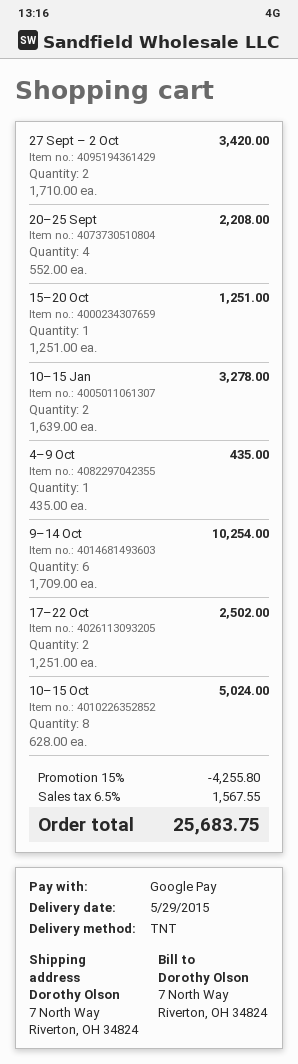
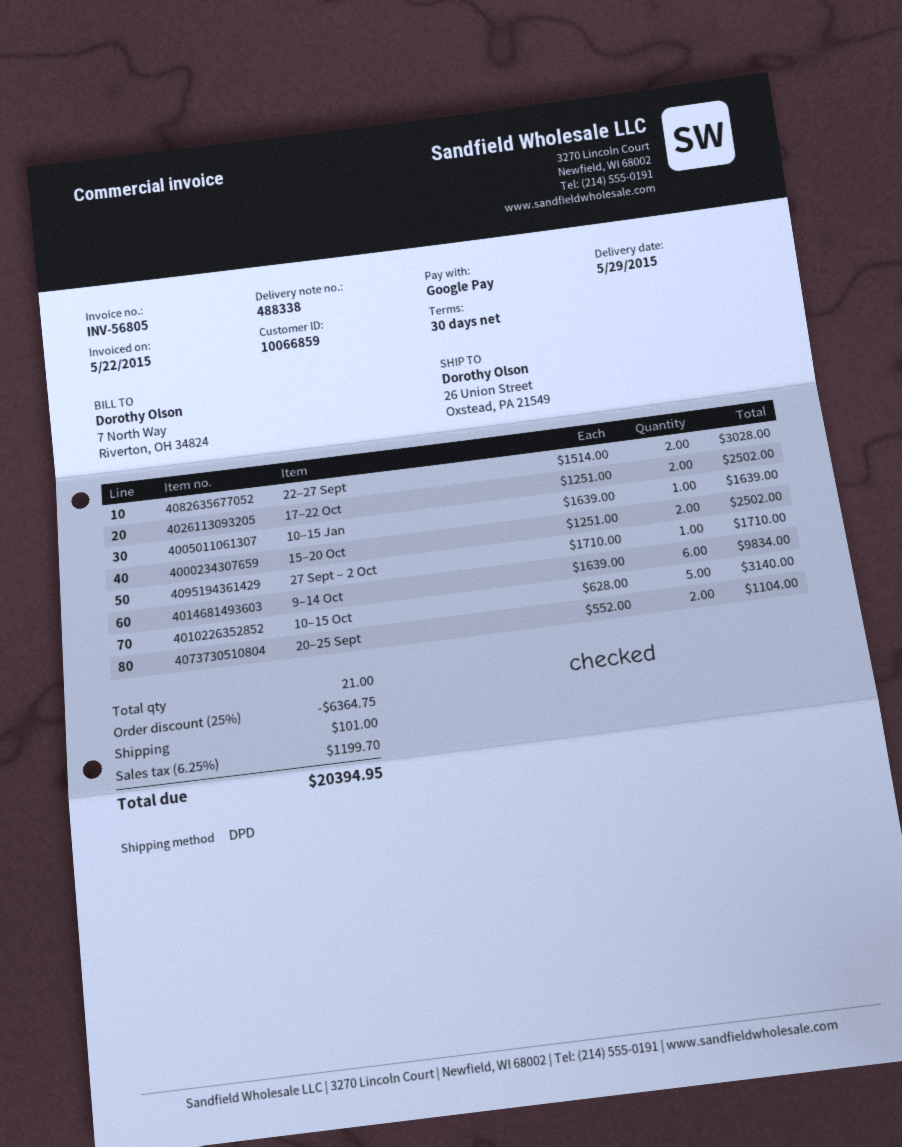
shipping method: TNT -> DPD
ship to: 7 North Way, Riverton, OH 34824 -> 26 Union Street, Oxstead, PA 21549
27 Sept – 2 Oct: 2 x 1710.00 = 3420.00 -> 1 x 1710.00 = 1710.00
20–25 Sept: 4 x 552.00 = 2208.00 -> 2 x 552.00 = 1104.00
15–20 Oct: 1 x 1251.00 = 1251.00 -> 2 x 1251.00 = 2502.00
10–15 Jan: 2 x 1639.00 = 3278.00 -> 1 x 1639.00 = 1639.00
4–9 Oct: 1 x 435.00 = 435.00 -> none
9–14 Oct: 6 x 1709.00 = 10254.00 -> 6 x 1639.00 = 9834.00
10–15 Oct: 8 x 628.00 = 5024.00 -> 5 x 628.00 = 3140.00
22–27 Sept: none -> 2 x 1514.00 = 3028.00
discount: 15% = 4255.80 -> 25% = 6364.75
shipping: none -> 101.00
tax: 6.5% = 1567.55 -> 6.25% = 1199.70
total: 25683.75 -> 20394.95

